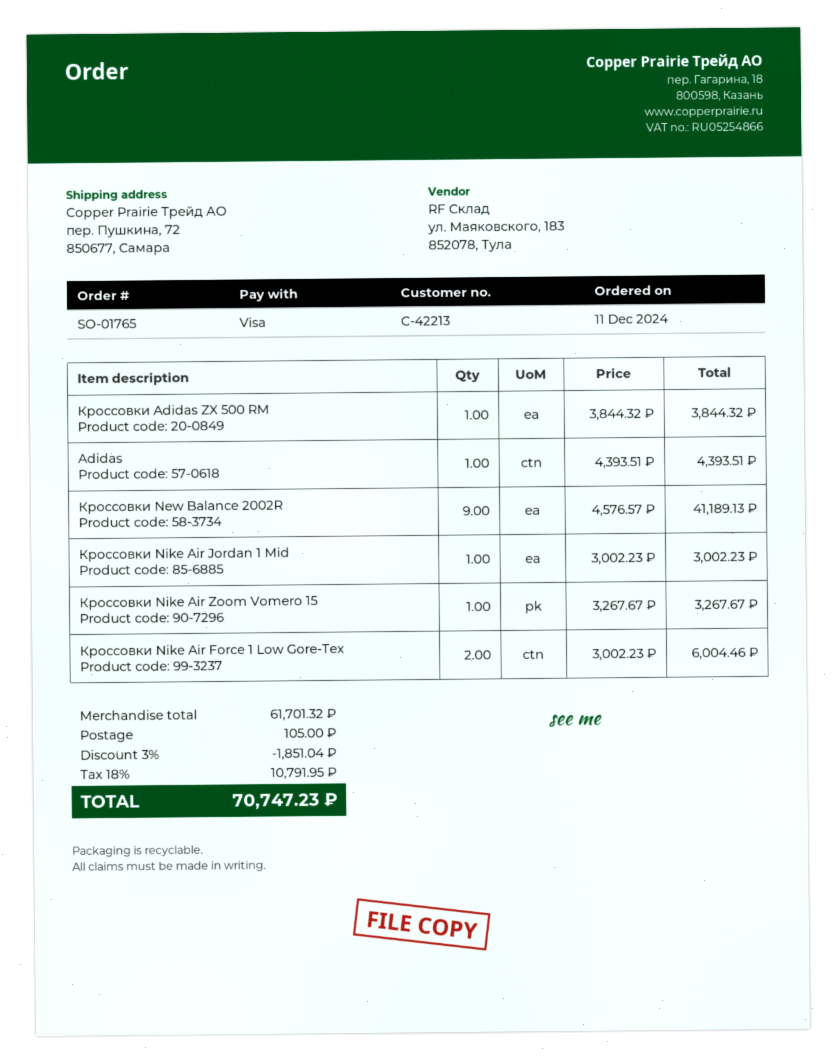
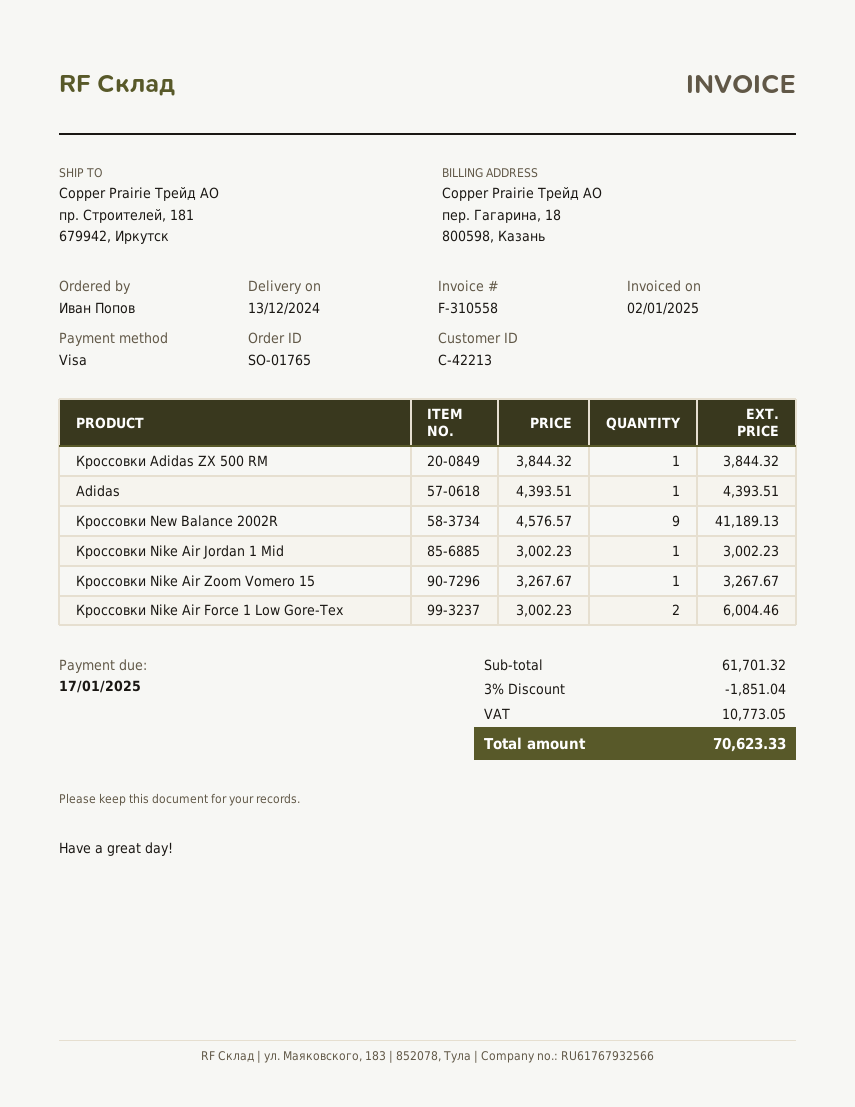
ship to: пер. Пушкина, 72, 850677, Самара -> пр. Строителей, 181, 679942, Иркутск
shipping: 105.00 -> none
tax: 10791.95 -> 10773.05
total: 70747.23 -> 70623.33

